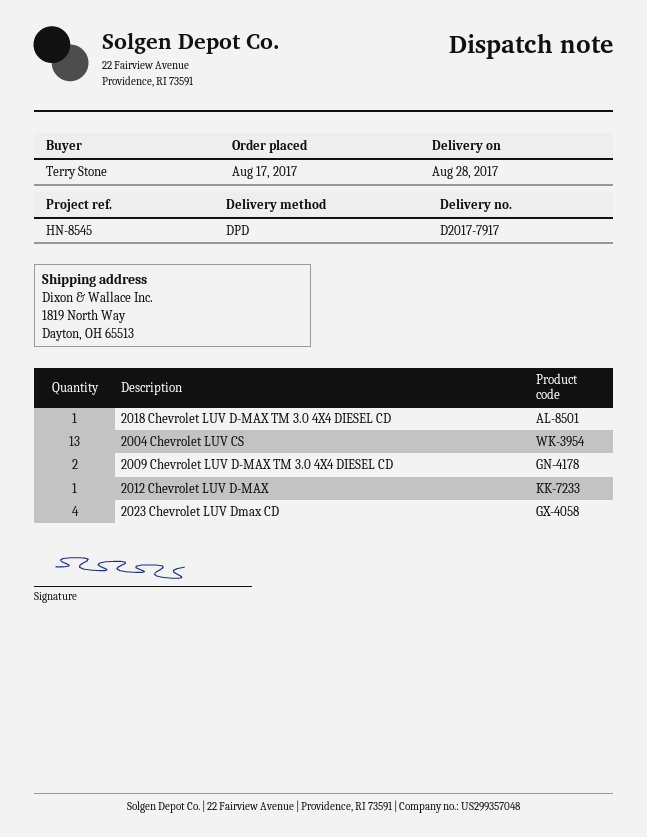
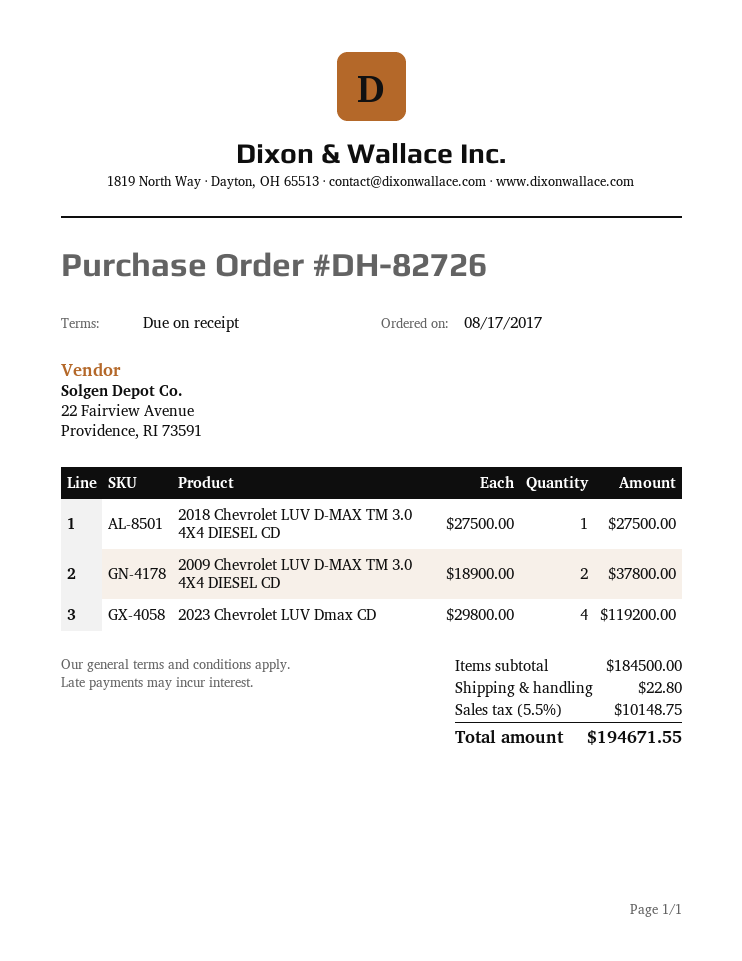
2004 Chevrolet LUV CS: 13 -> none
2012 Chevrolet LUV D-MAX: 1 -> none

